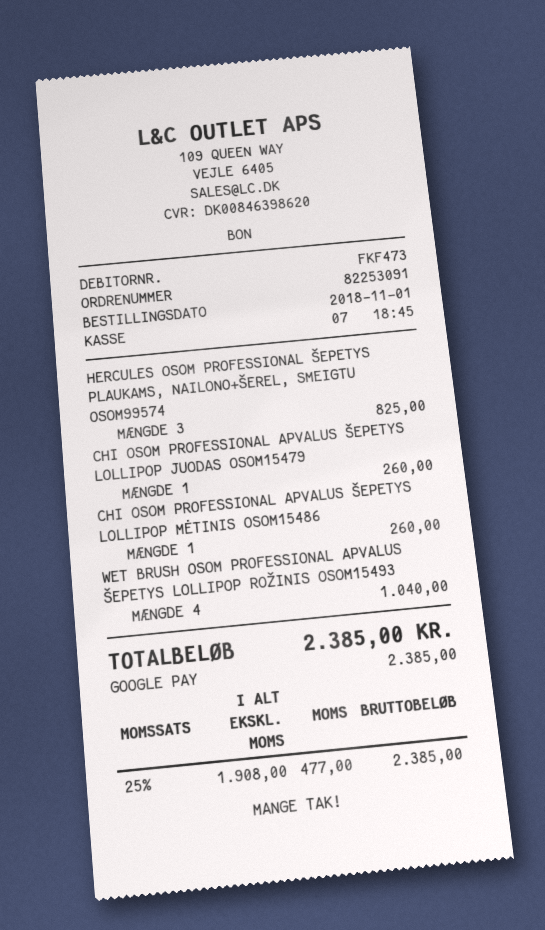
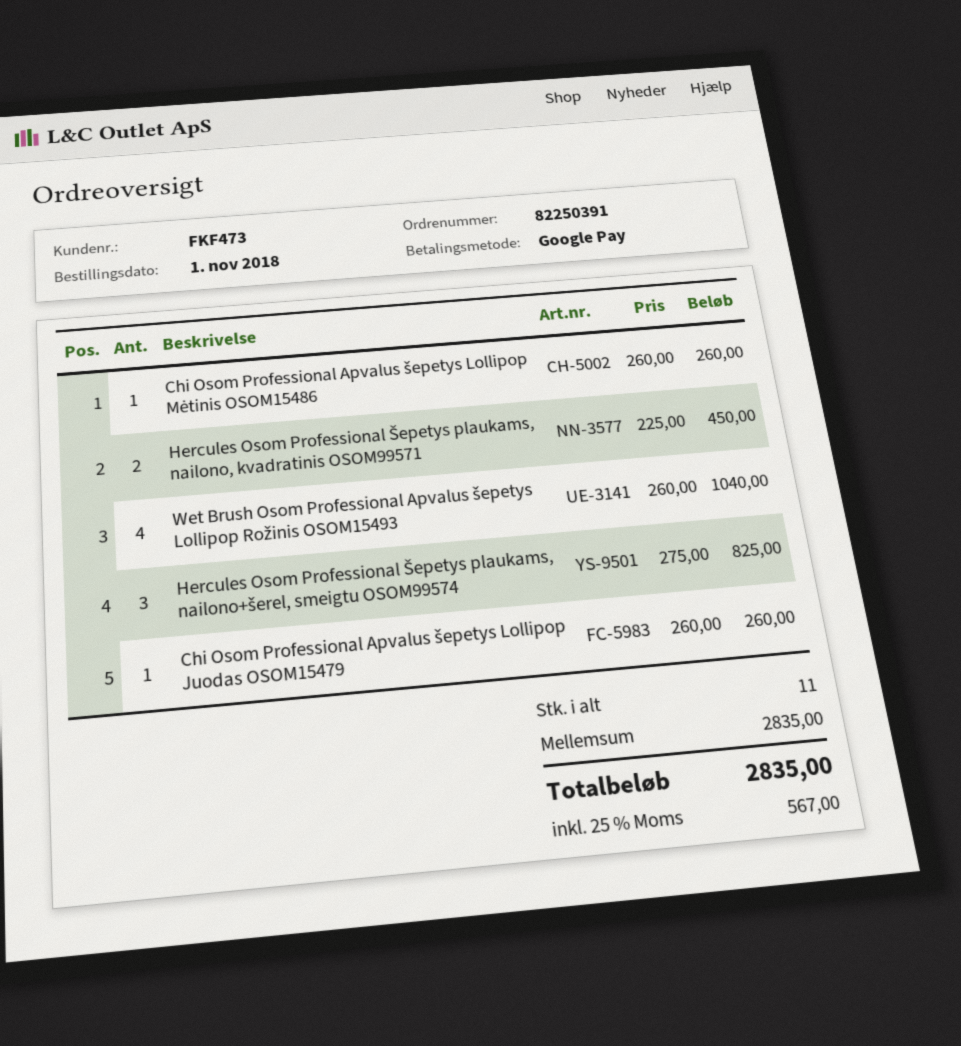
order number: 82253091 -> 82250391
Hercules Osom Professional Šepetys plaukams, nailono, kvadratinis OSOM99571: none -> 2 for 450.00
tax: 25% = 477.00 -> 25% = 567.00
total: 2385.00 -> 2835.00

